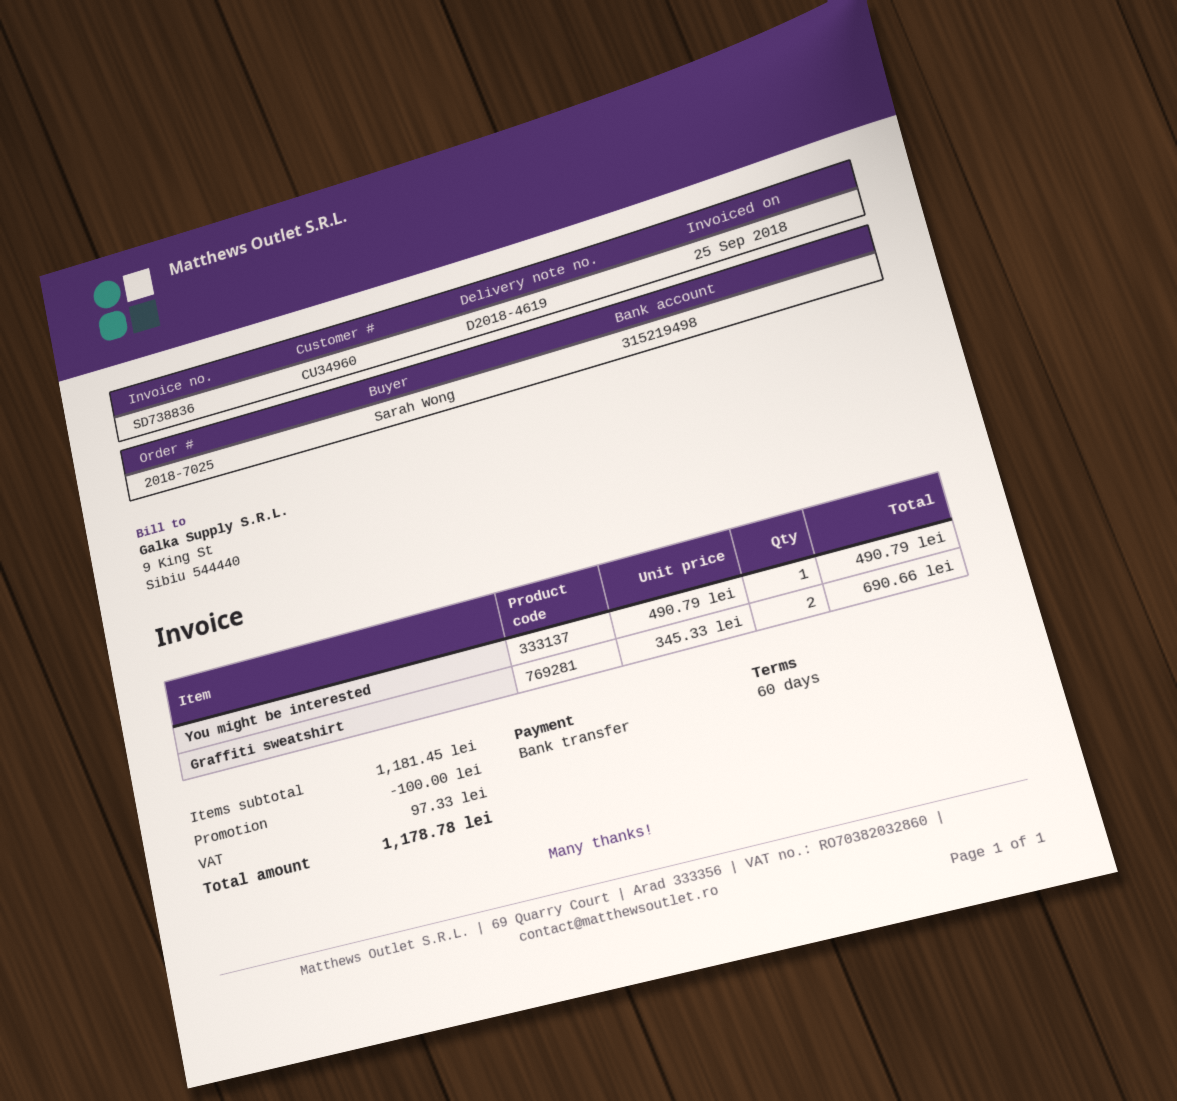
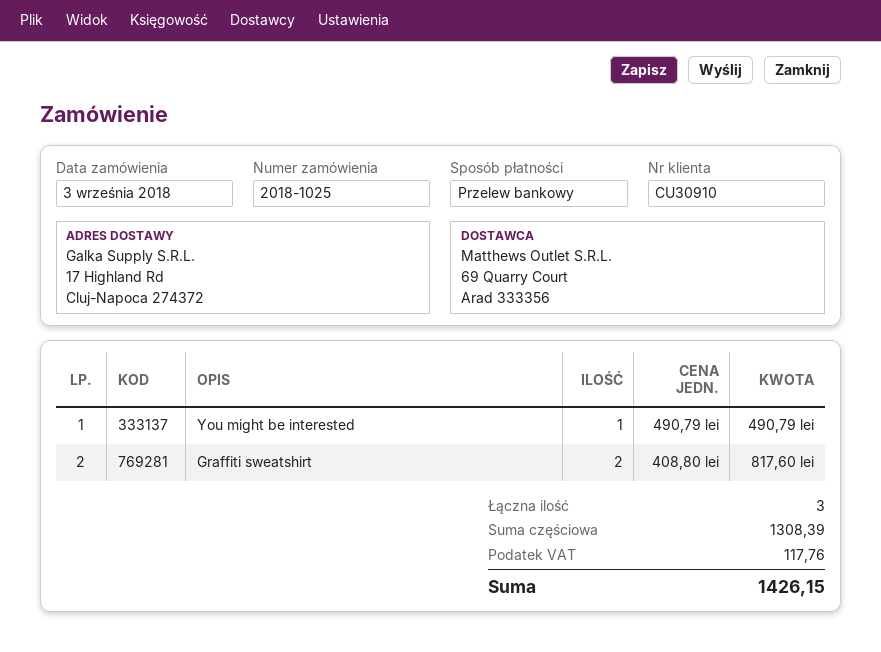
order number: 2018-7025 -> 2018-1025
customer number: CU34960 -> CU30910
Graffiti sweatshirt: 2 x 345.33 = 690.66 -> 2 x 408.80 = 817.60
subtotal: 1181.45 -> 1308.39
discount: 100.00 -> none
tax: 97.33 -> 117.76
total: 1178.78 -> 1426.15

